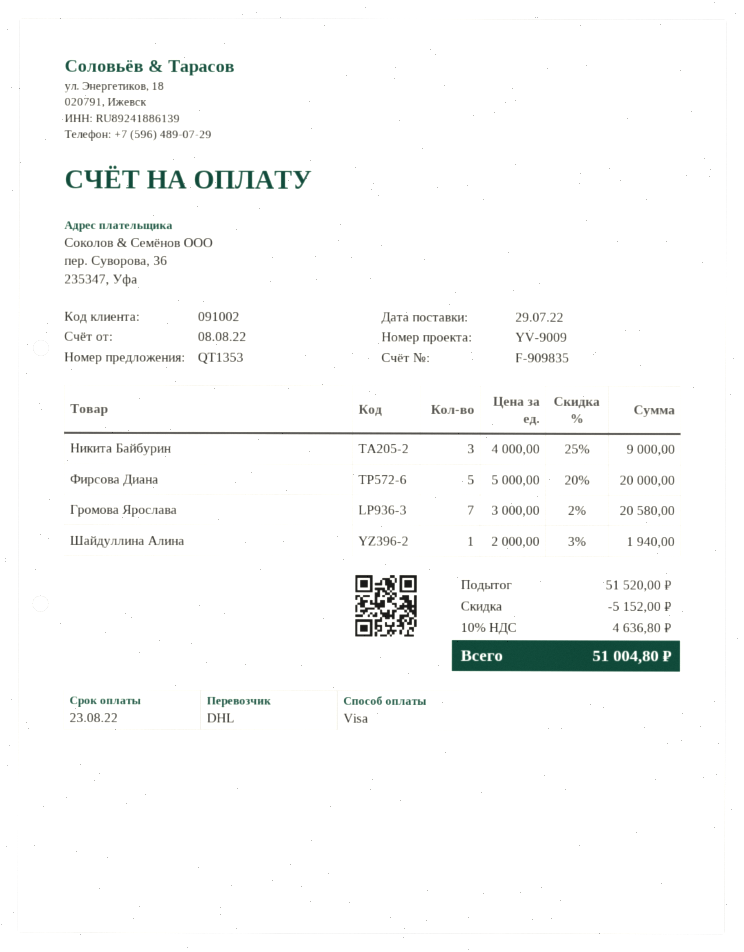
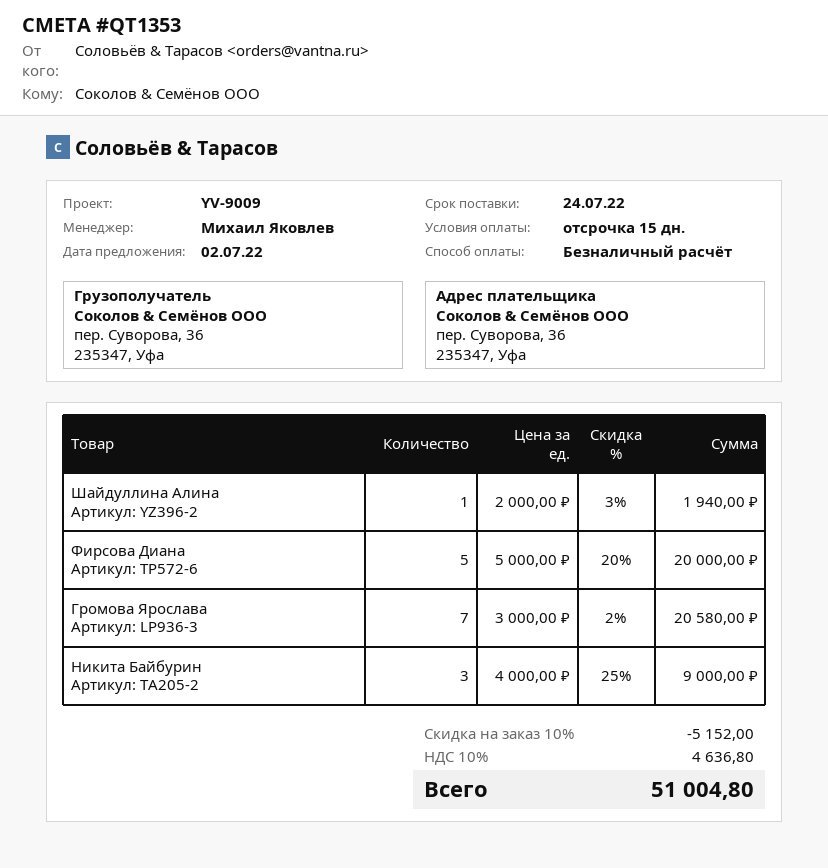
delivery date: 2022-07-29 -> 2022-07-24
payment method: Visa -> bank transfer

